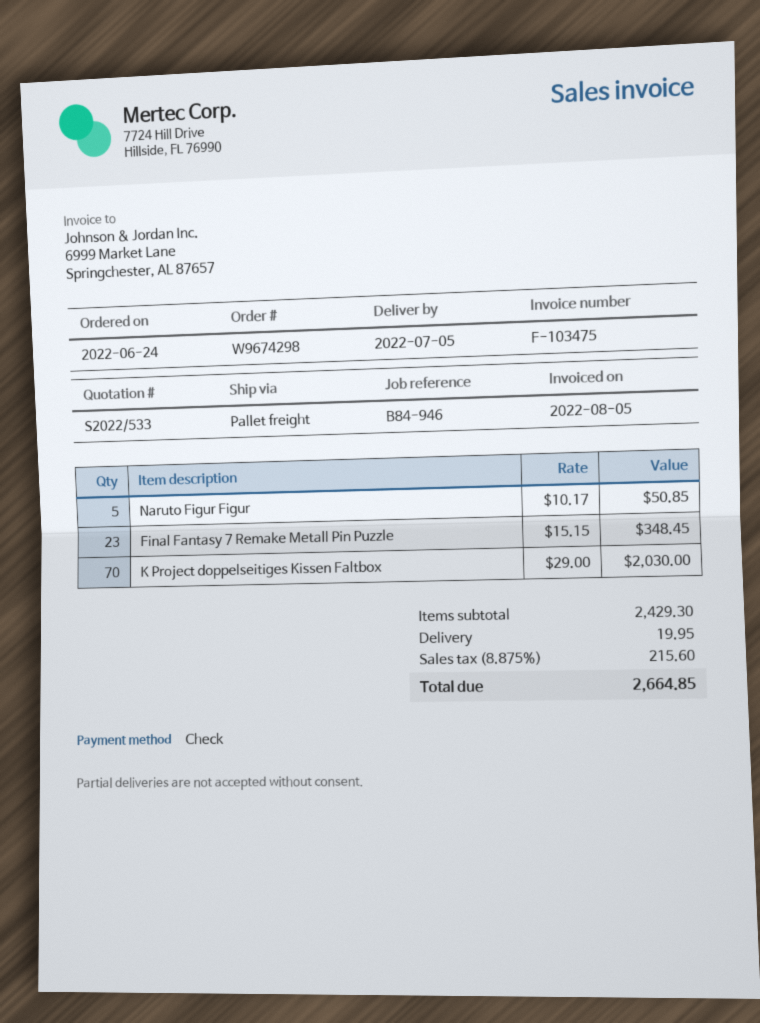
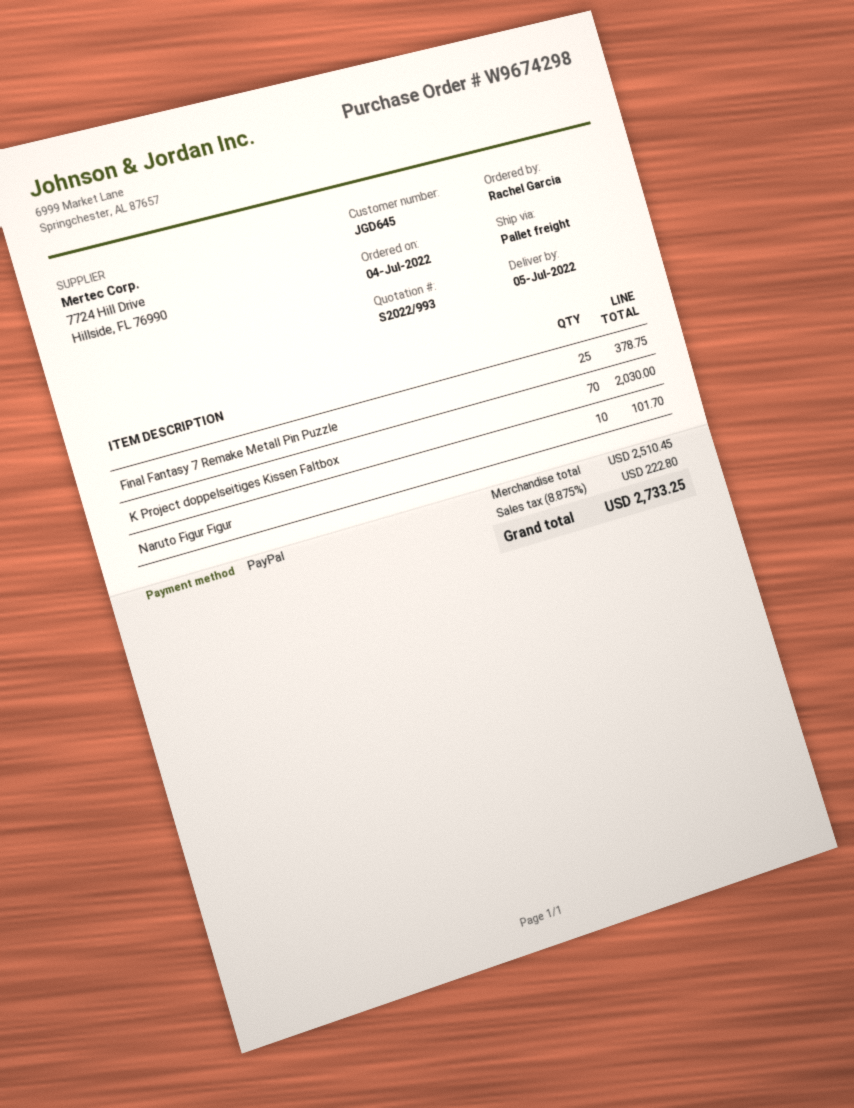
quote number: S2022/533 -> S2022/993
order date: 2022-06-24 -> 2022-07-04
payment method: cheque -> PayPal
Naruto Figur Figur: 5 for 50.85 -> 10 for 101.70
Final Fantasy 7 Remake Metall Pin Puzzle: 23 for 348.45 -> 25 for 378.75
subtotal: 2429.30 -> 2510.45
shipping: 19.95 -> none
tax: 8.875% = 215.60 -> 8.875% = 222.80
total: 2664.85 -> 2733.25

